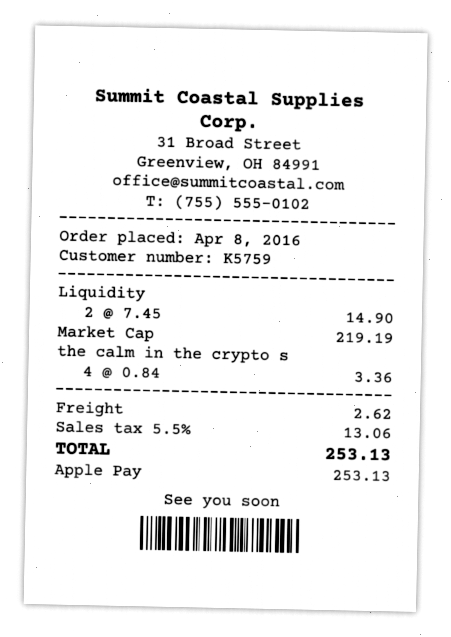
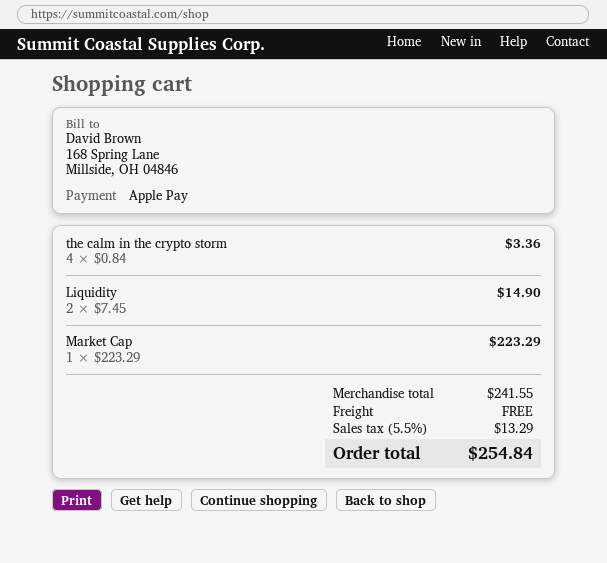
Market Cap: 1 x 219.19 = 219.19 -> 1 x 223.29 = 223.29
shipping: 2.62 -> 0.00
tax: 5.5% = 13.06 -> 5.5% = 13.29
total: 253.13 -> 254.84

